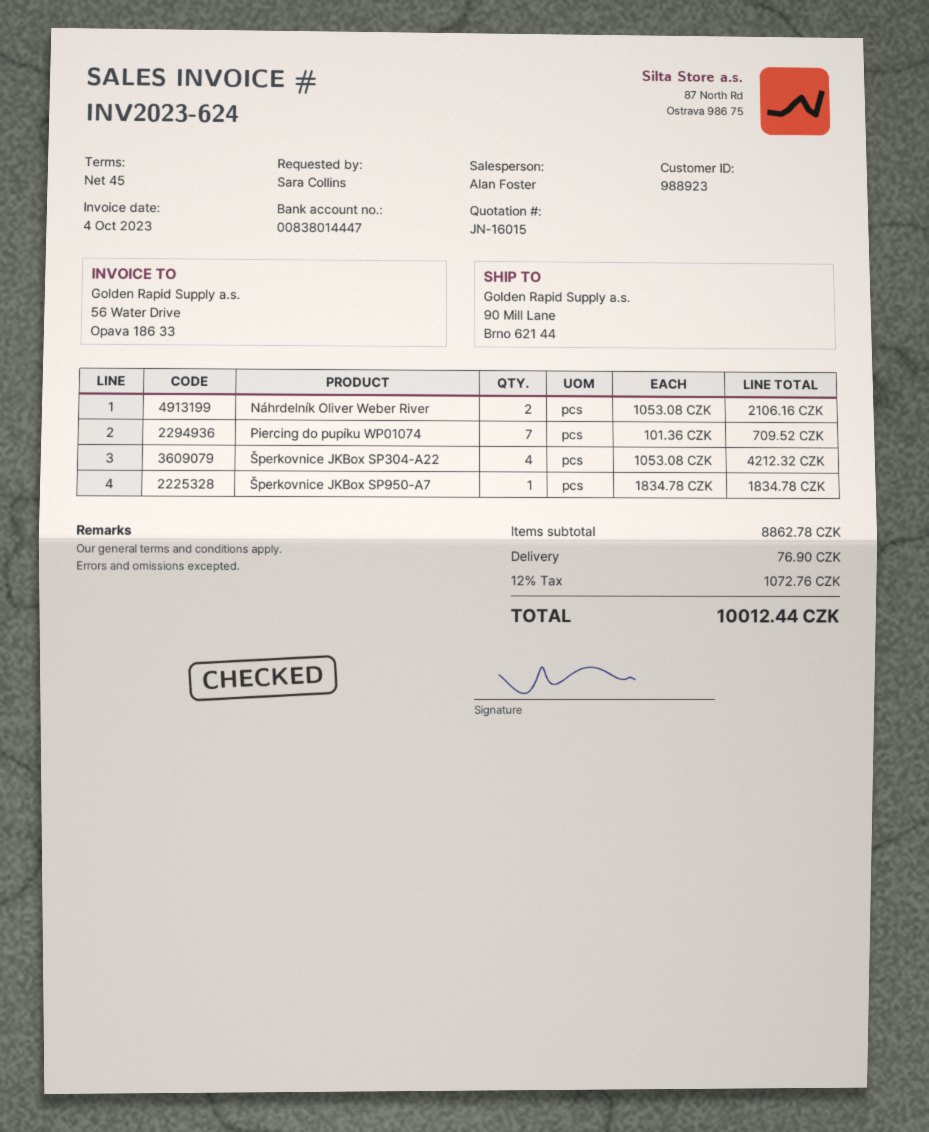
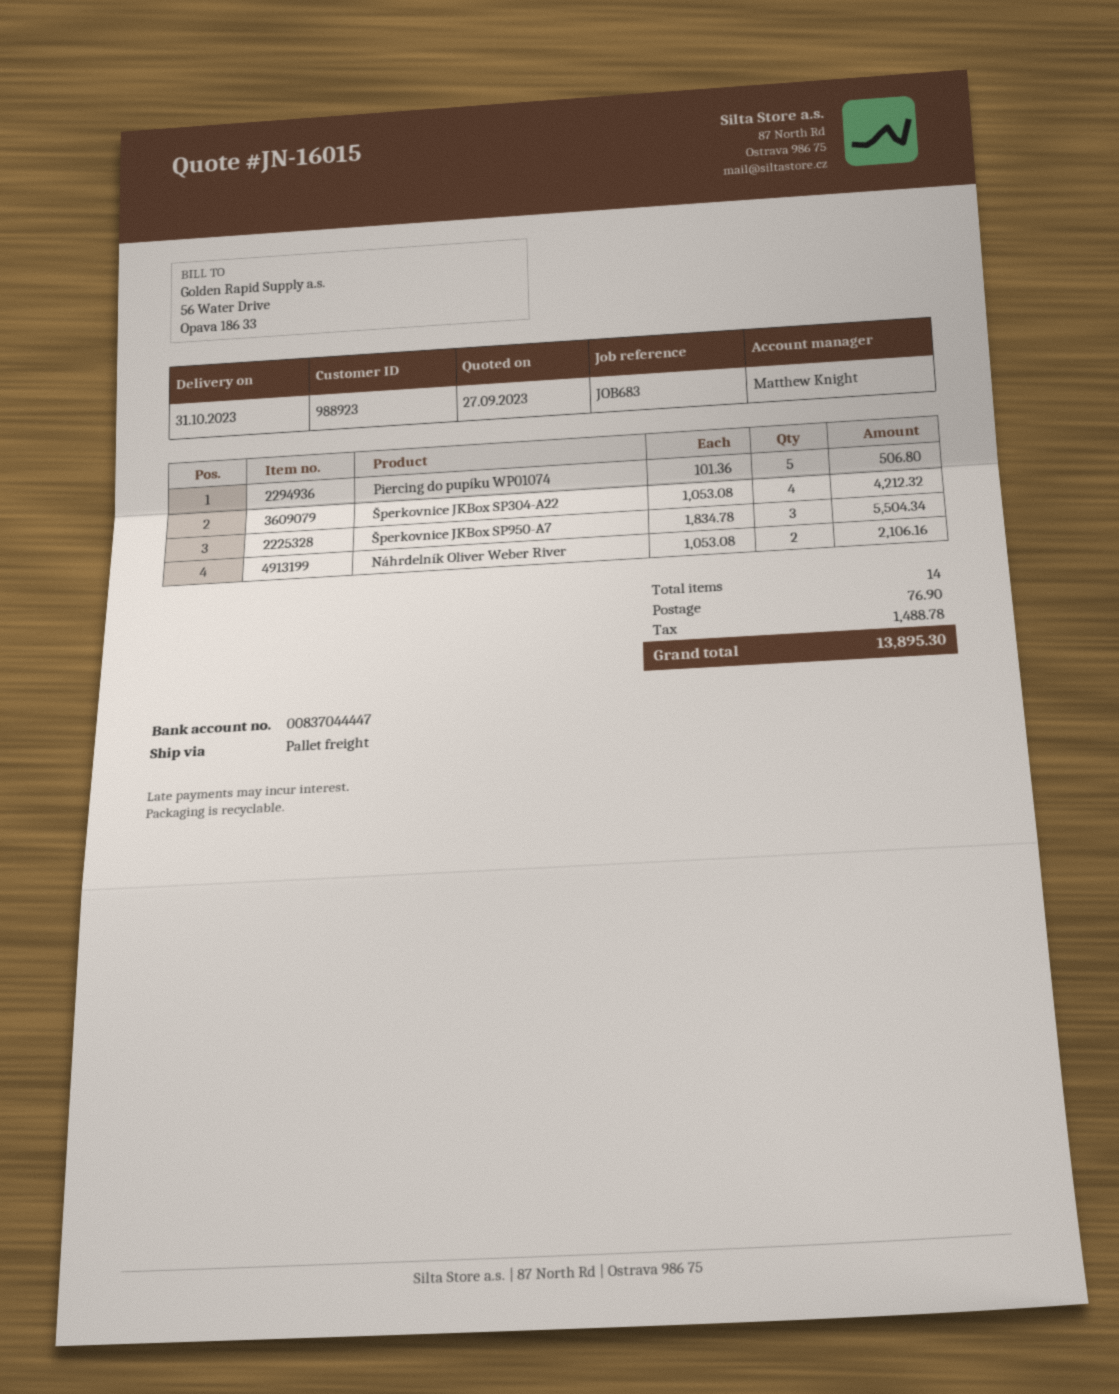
sales rep: Alan Foster -> Matthew Knight
bank account: 00838014447 -> 00837044447
Piercing do pupíku WP01074: 7 x 101.36 = 709.52 -> 5 x 101.36 = 506.80
Šperkovnice JKBox SP950-A7: 1 x 1834.78 = 1834.78 -> 3 x 1834.78 = 5504.34
tax: 1072.76 -> 1488.78
total: 10012.44 -> 13895.30

